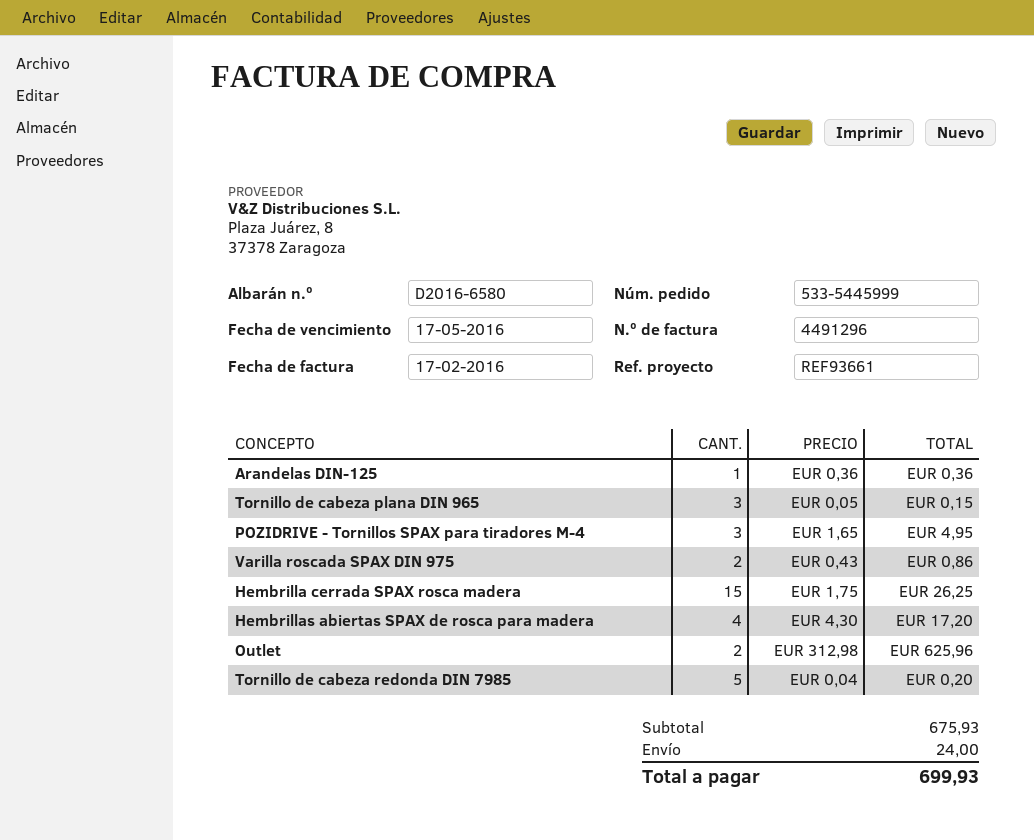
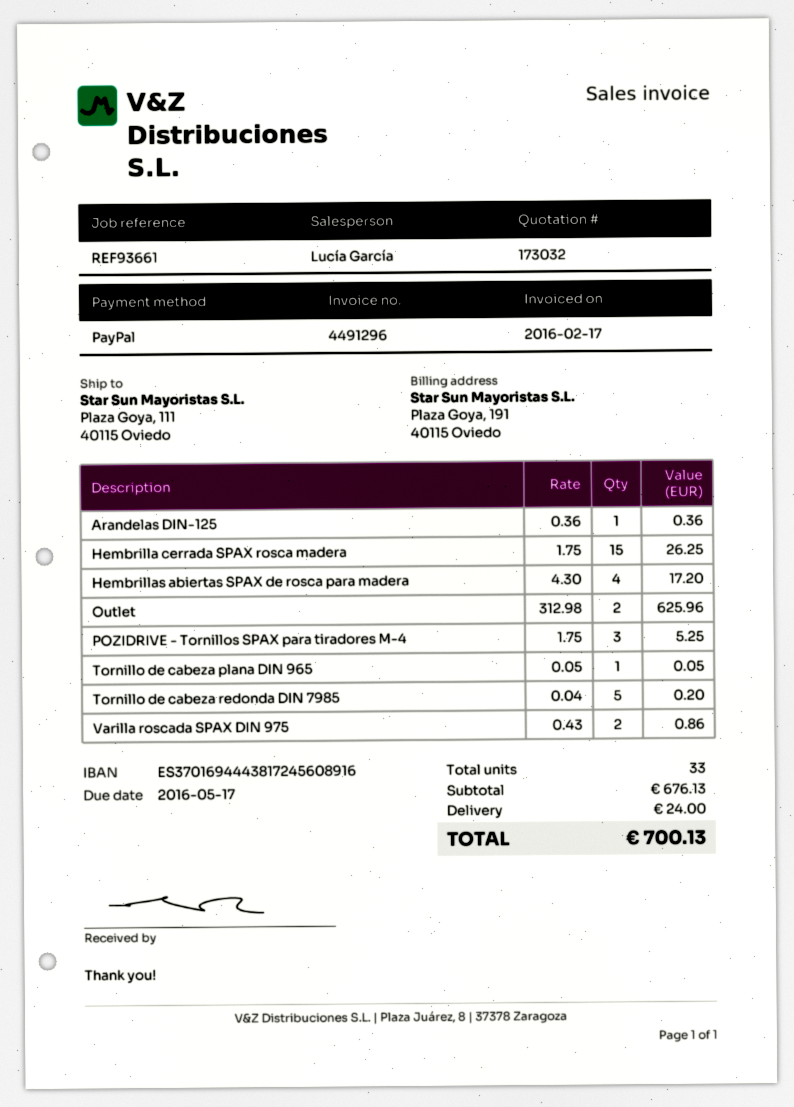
Tornillo de cabeza plana DIN 965: 3 x 0.05 = 0.15 -> 1 x 0.05 = 0.05
POZIDRIVE - Tornillos SPAX para tiradores M-4: 3 x 1.65 = 4.95 -> 3 x 1.75 = 5.25
subtotal: 675.93 -> 676.13
total: 699.93 -> 700.13

